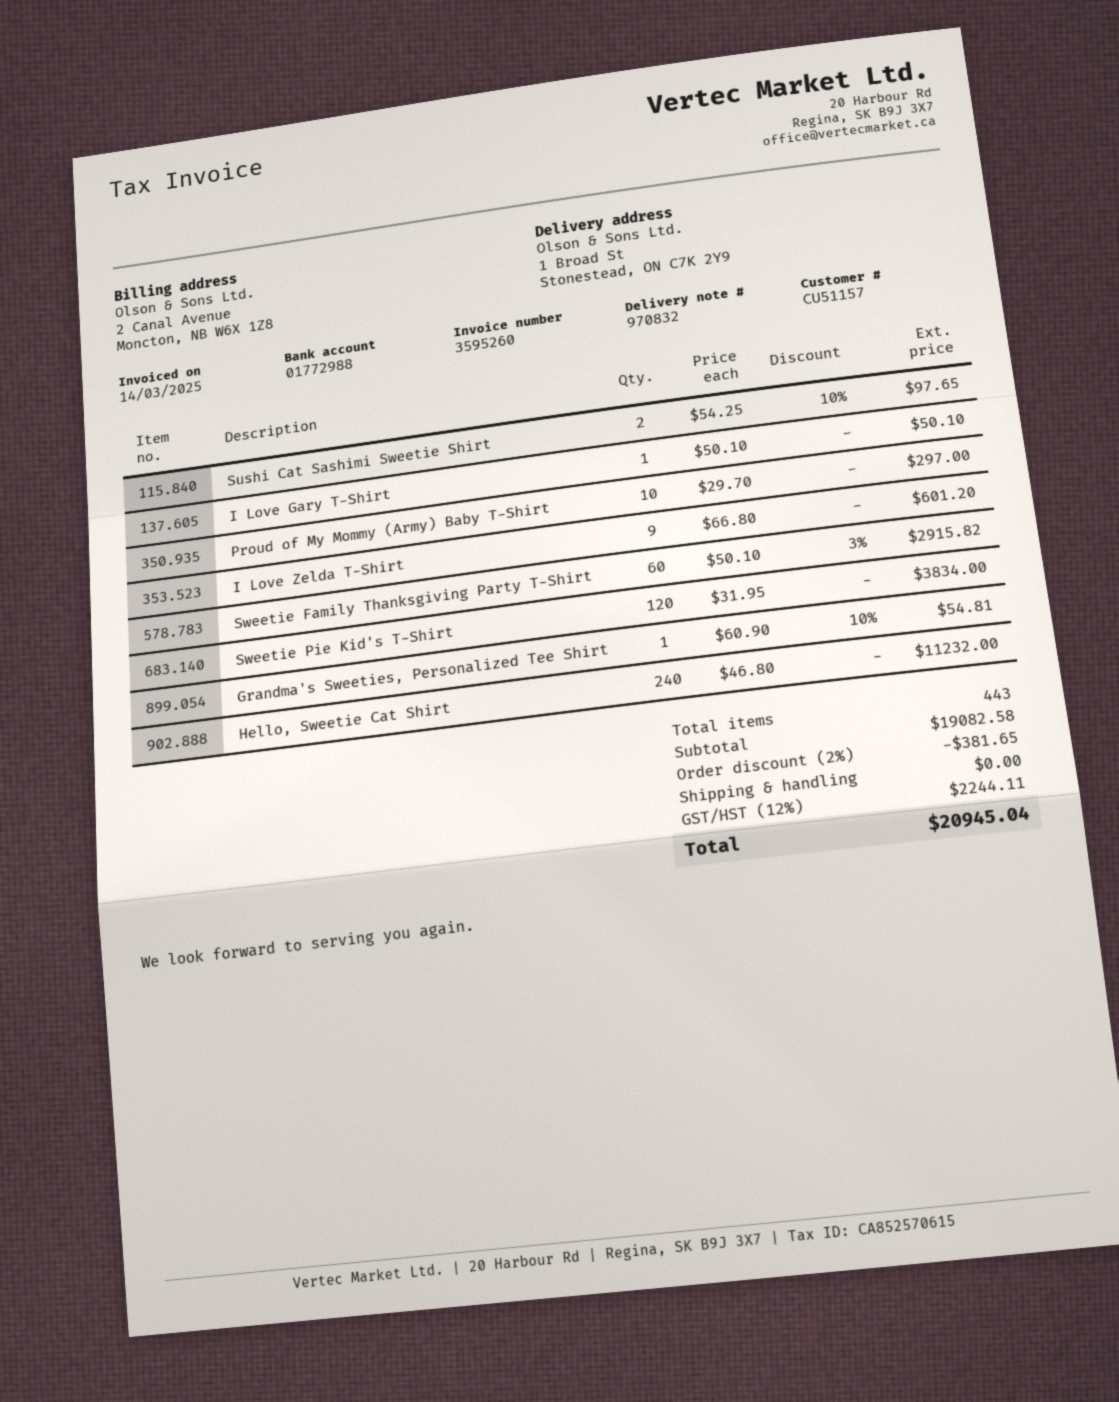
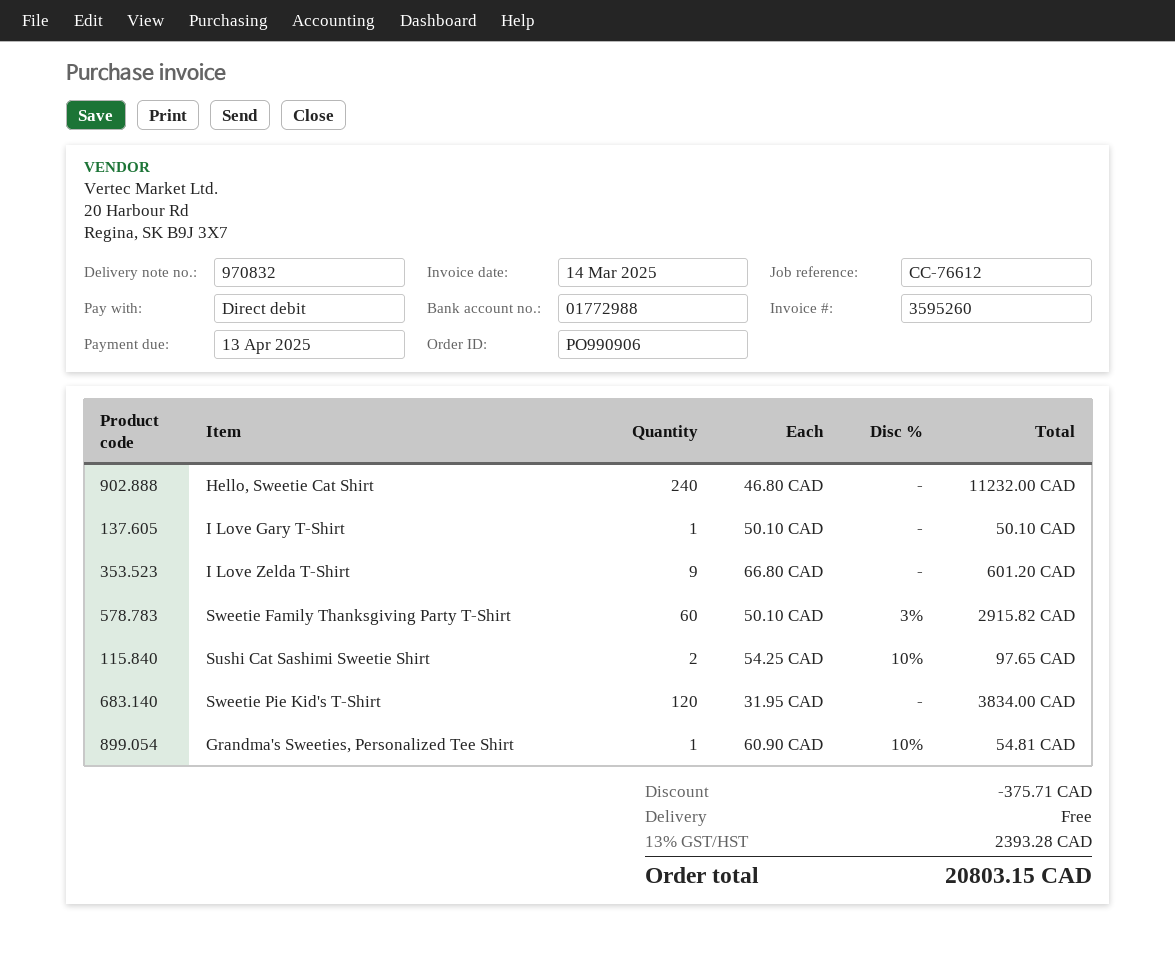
Proud of My Mommy (Army) Baby T-Shirt: 10 x 29.70 = 297.00 -> none
discount: 381.65 -> 375.71
tax: 12% = 2244.11 -> 13% = 2393.28
total: 20945.04 -> 20803.15

